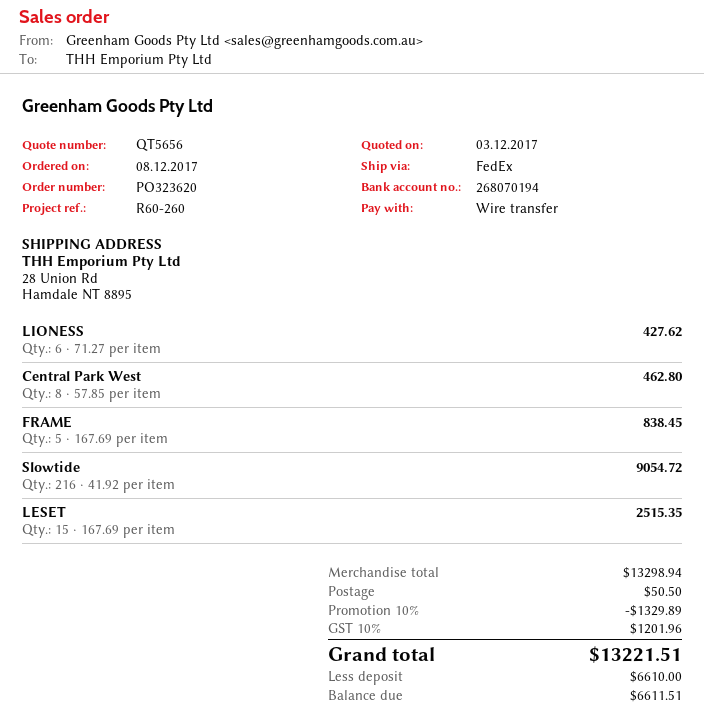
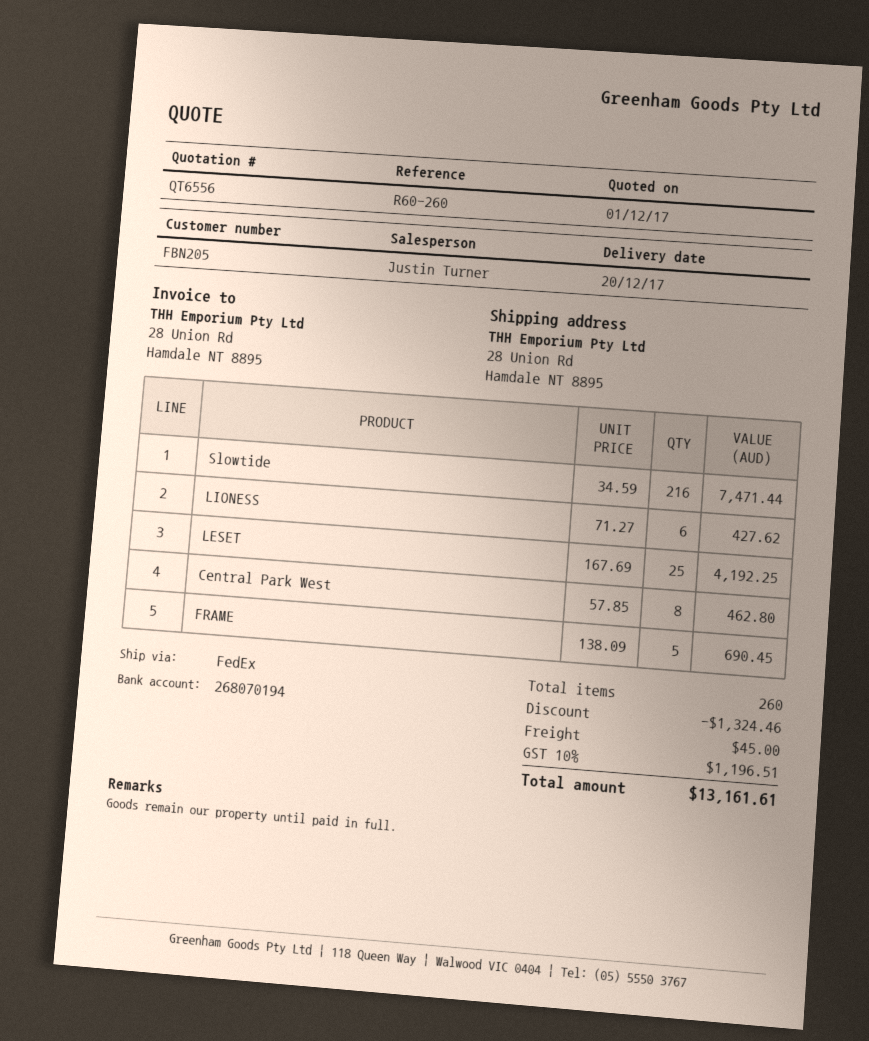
quote number: QT5656 -> QT6556
quote date: 2017-12-03 -> 2017-12-01
FRAME: 5 x 167.69 = 838.45 -> 5 x 138.09 = 690.45
Slowtide: 216 x 41.92 = 9054.72 -> 216 x 34.59 = 7471.44
LESET: 15 x 167.69 = 2515.35 -> 25 x 167.69 = 4192.25
discount: 1329.89 -> 1324.46
shipping: 50.50 -> 45.00
tax: 10% = 1201.96 -> 10% = 1196.51
total: 13221.51 -> 13161.61

